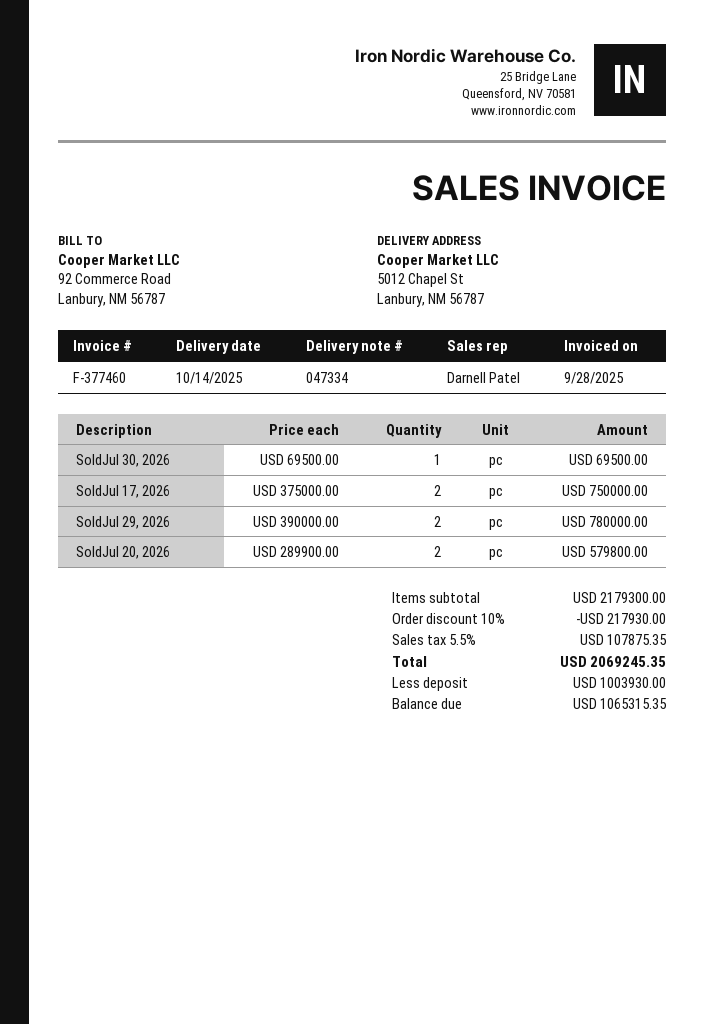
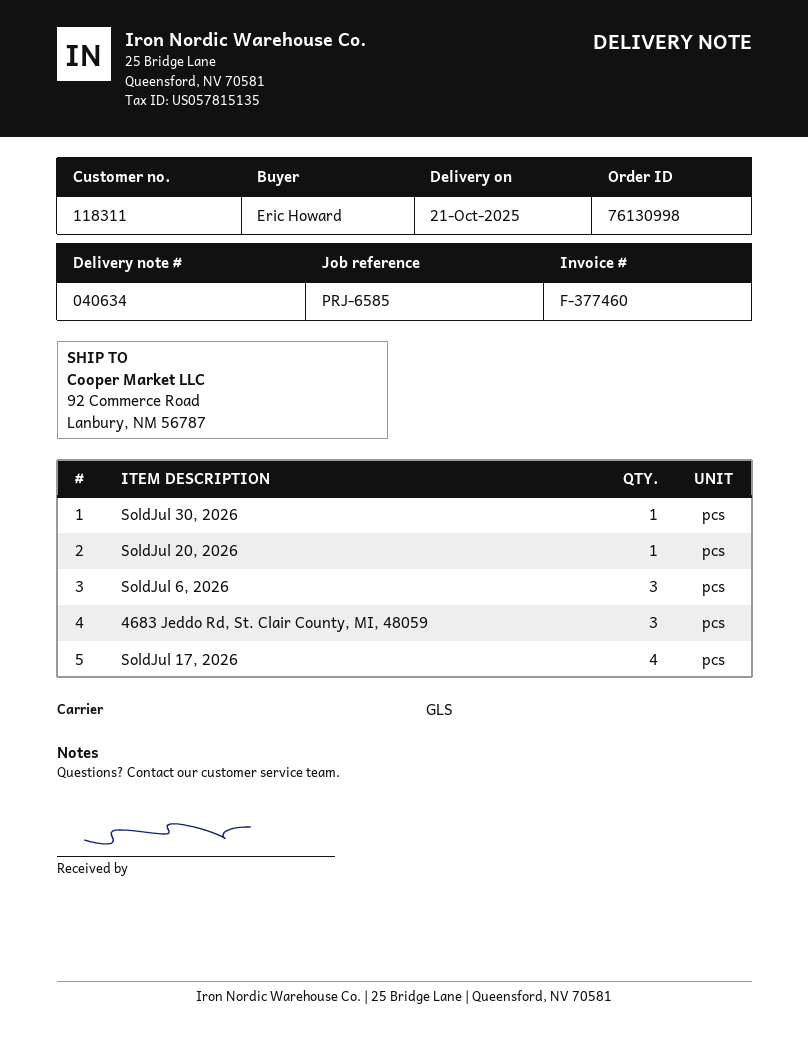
delivery note number: 047334 -> 040634
delivery date: 2025-10-14 -> 2025-10-21
ship to: 5012 Chapel St, Lanbury, NM 56787 -> 92 Commerce Road, Lanbury, NM 56787
SoldJul 17, 2026: 2 -> 4
SoldJul 29, 2026: 2 -> none
SoldJul 20, 2026: 2 -> 1
SoldJul 6, 2026: none -> 3
4683 Jeddo Rd, St. Clair County, MI, 48059: none -> 3

